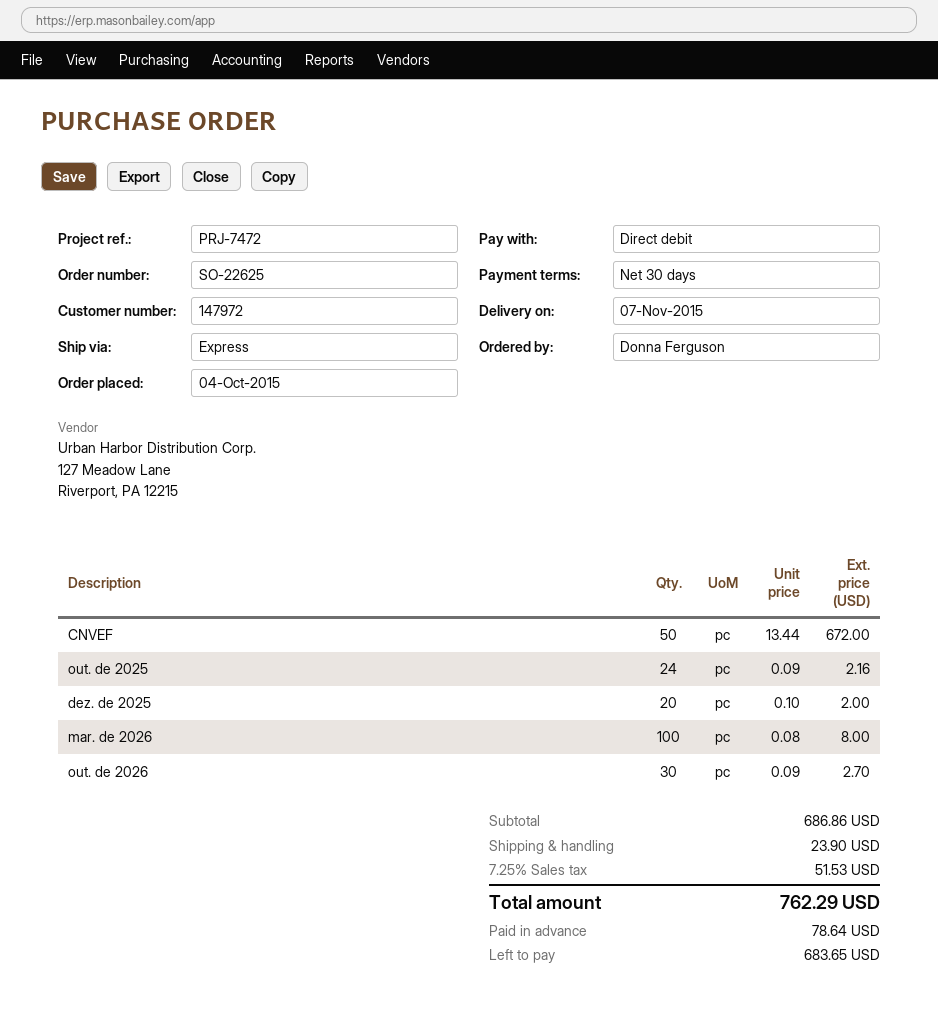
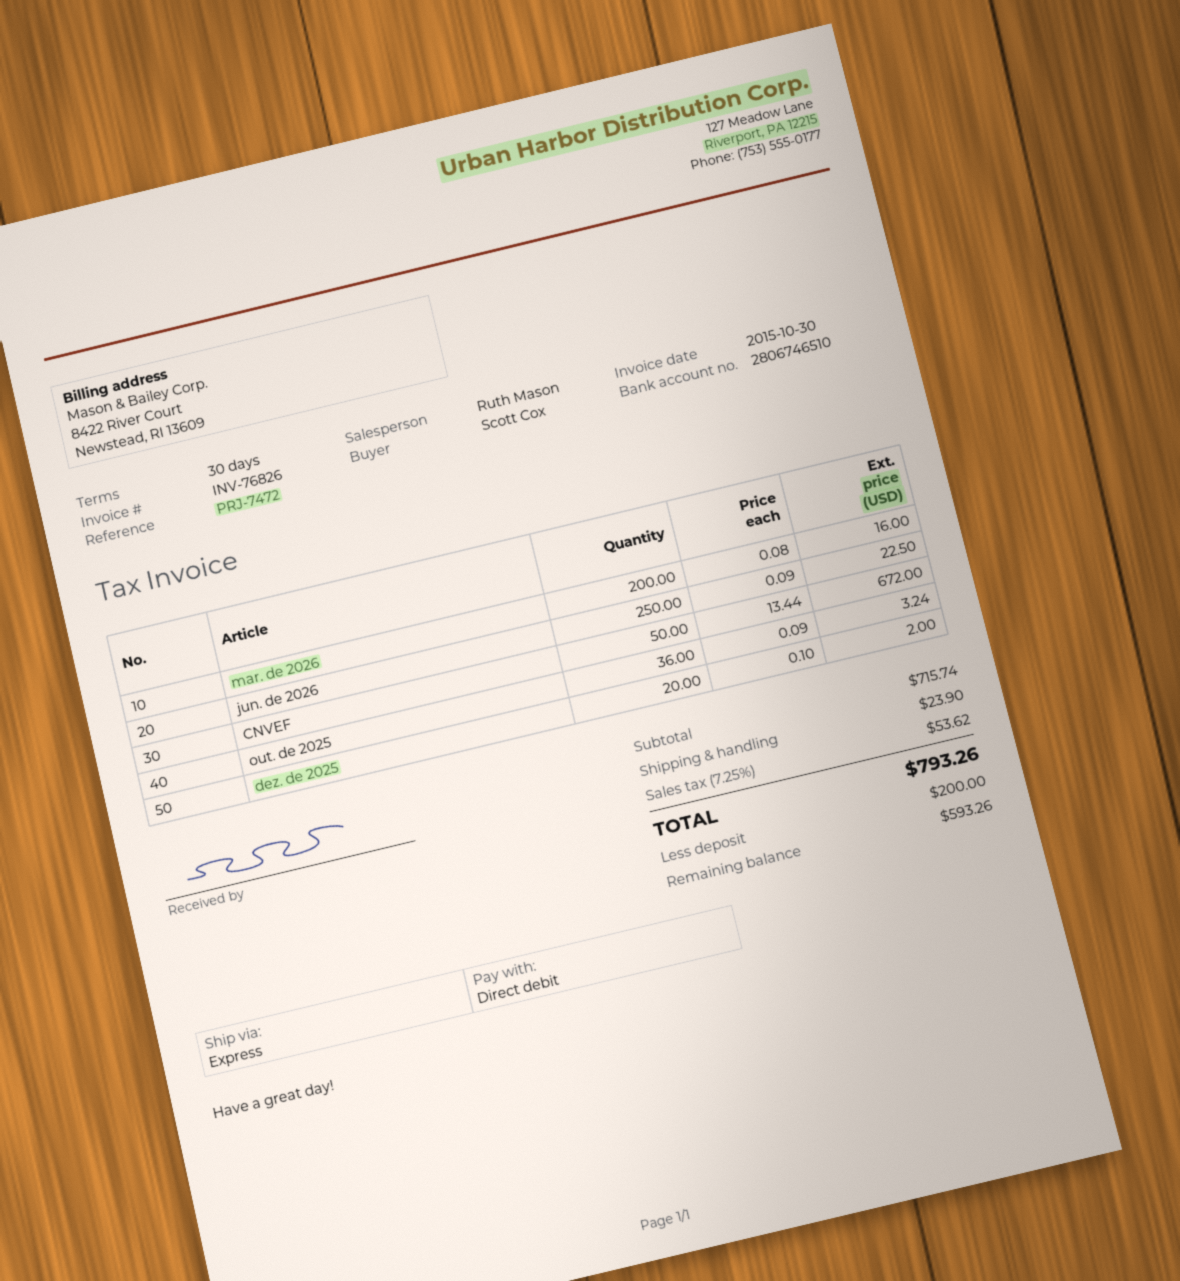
ordered by: Donna Ferguson -> Scott Cox
out. de 2025: 24 x 0.09 = 2.16 -> 36 x 0.09 = 3.24
mar. de 2026: 100 x 0.08 = 8.00 -> 200 x 0.08 = 16.00
out. de 2026: 30 x 0.09 = 2.70 -> none
jun. de 2026: none -> 250 x 0.09 = 22.50
subtotal: 686.86 -> 715.74
tax: 7.25% = 51.53 -> 7.25% = 53.62
total: 762.29 -> 793.26
deposit: 78.64 -> 200.00
balance: 683.65 -> 593.26

